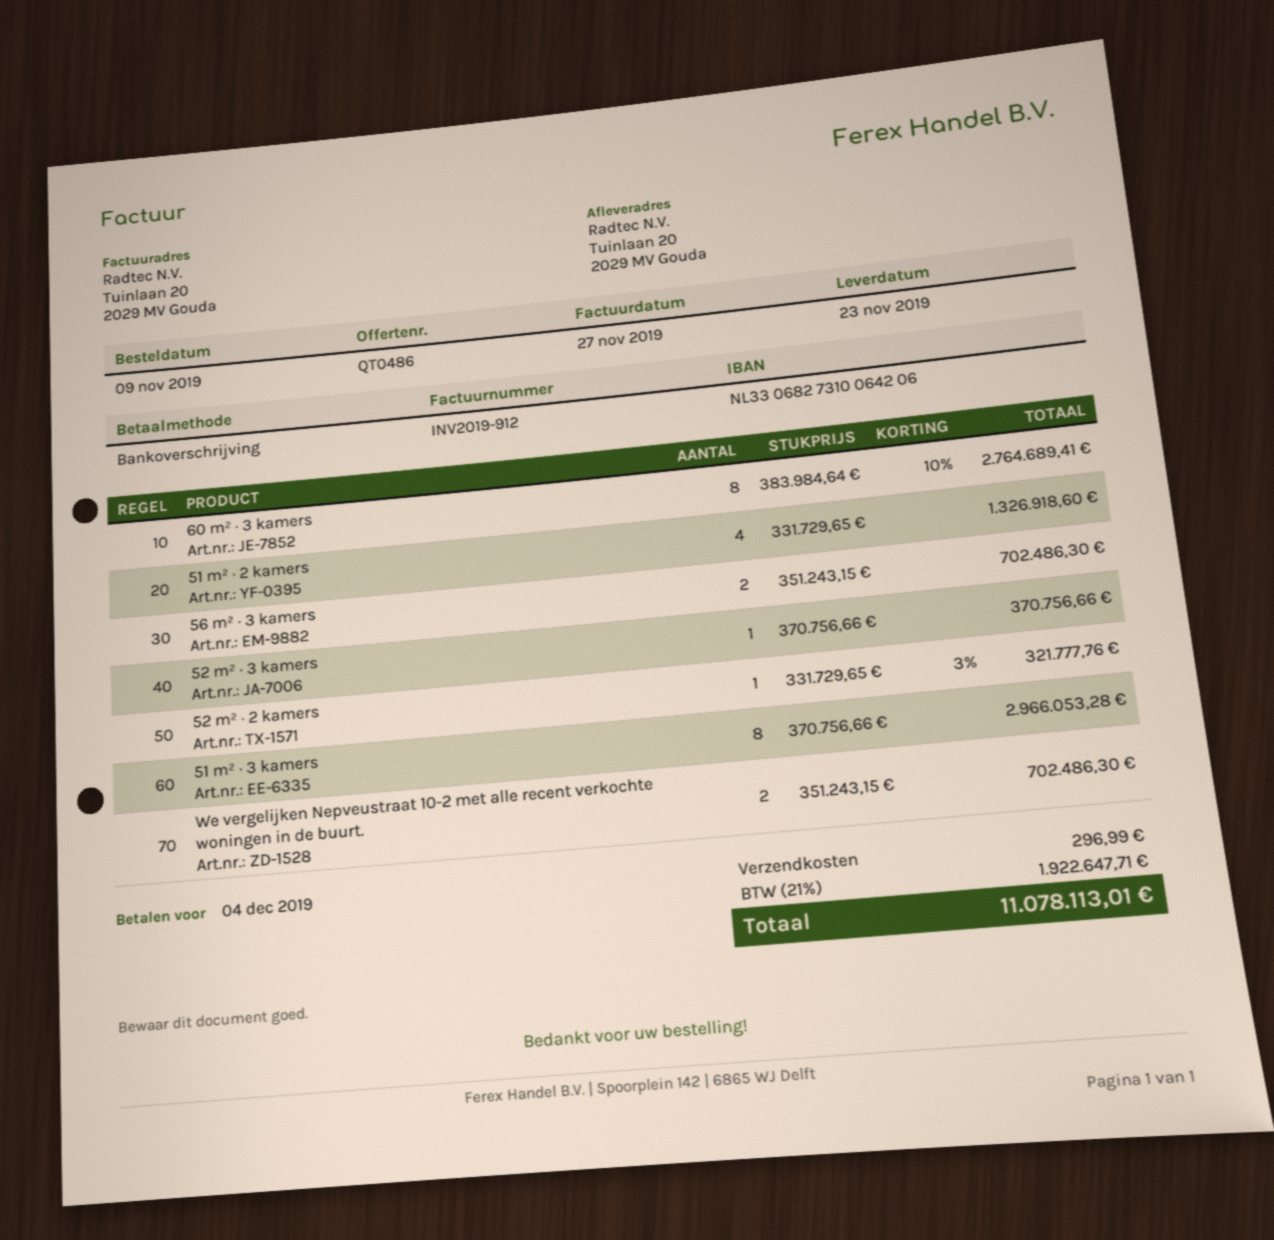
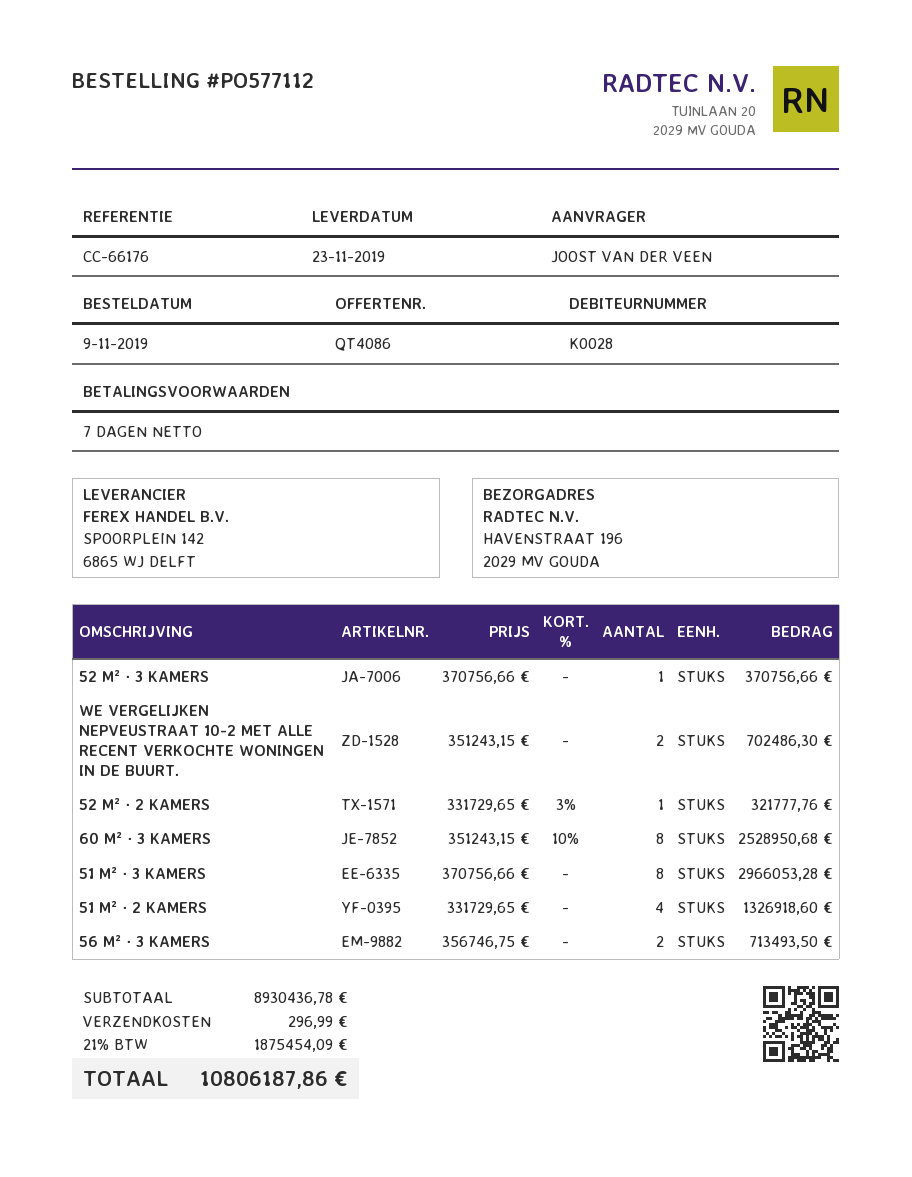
quote number: QT0486 -> QT4086
ship to: Tuinlaan 20, 2029 MV Gouda -> HAVENSTRAAT 196, 2029 MV GOUDA
60 m² · 3 kamers: 8 x 383984.64 - 10% = 2764689.41 -> 8 x 351243.15 - 10% = 2528950.68
56 m² · 3 kamers: 2 x 351243.15 = 702486.30 -> 2 x 356746.75 = 713493.50
tax: 21% = 1922647.71 -> 21% = 1875454.09
total: 11078113.01 -> 10806187.86

